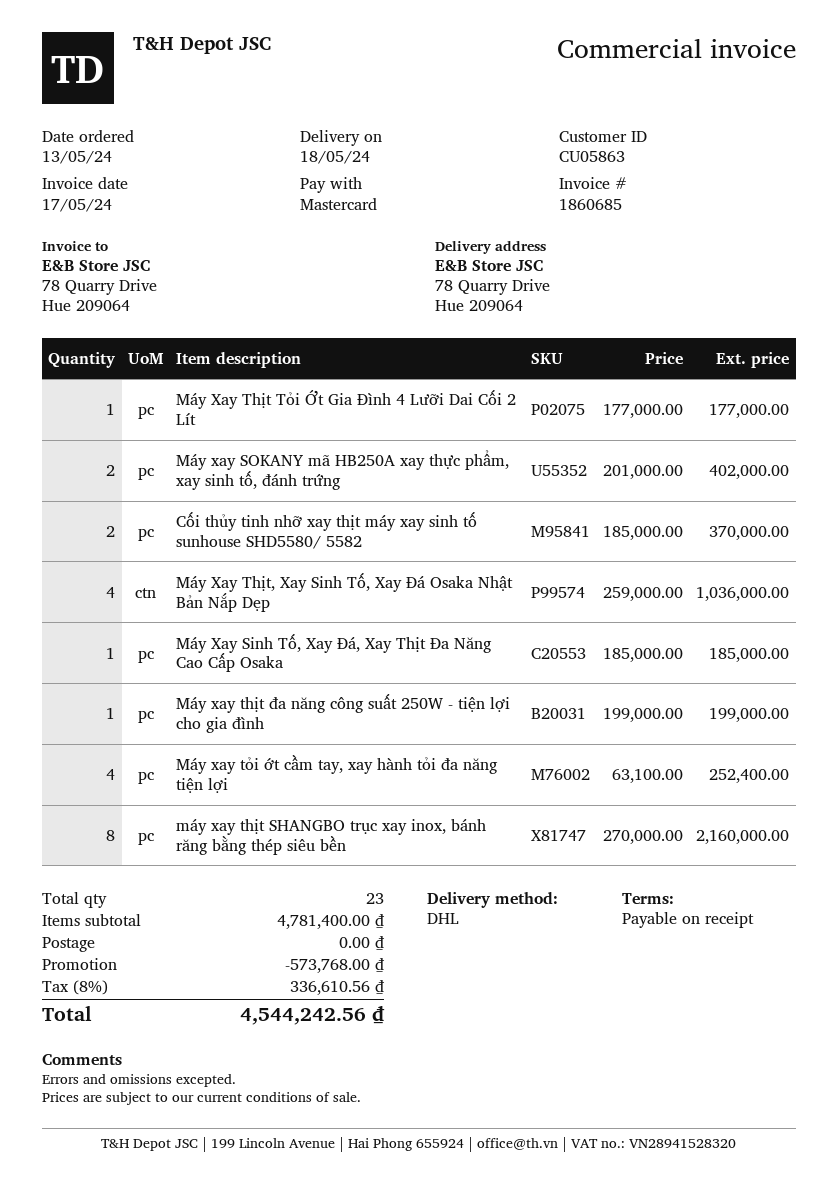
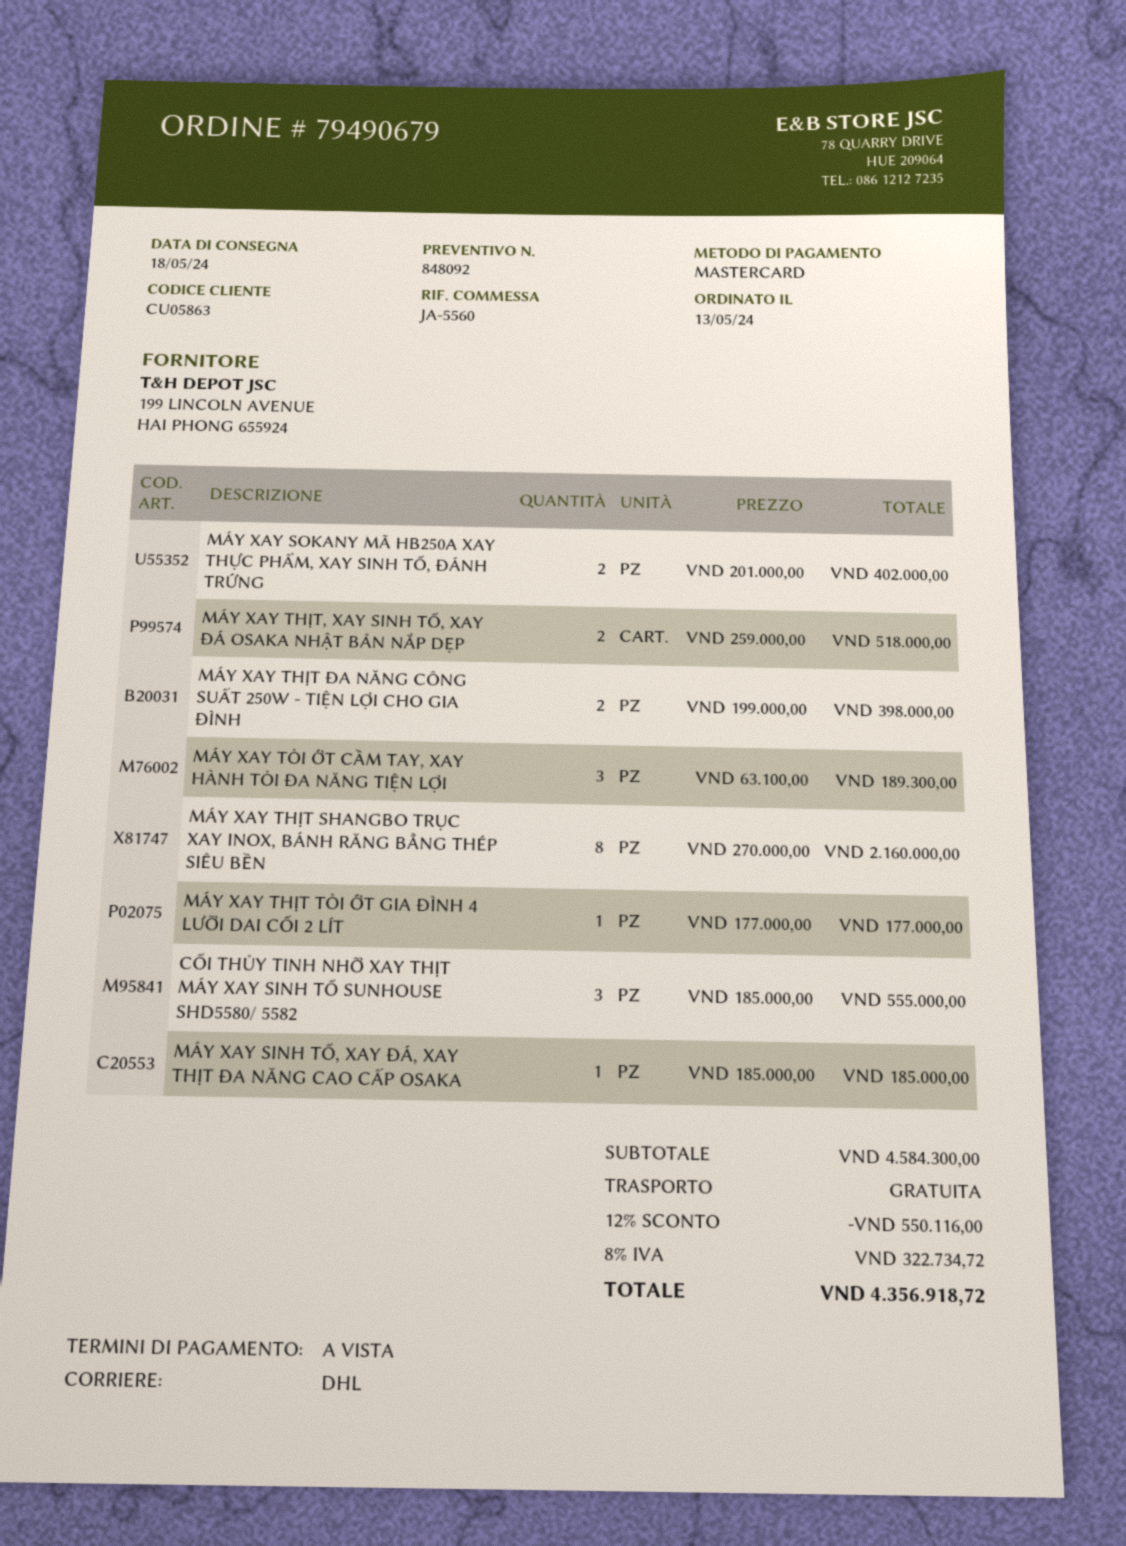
Cối thủy tinh nhỡ xay thịt máy xay sinh tố sunhouse SHD5580/ 5582: 2 x 185000.00 = 370000.00 -> 3 x 185000.00 = 555000.00
Máy Xay Thịt, Xay Sinh Tố, Xay Đá Osaka Nhật Bản Nắp Dẹp: 4 x 259000.00 = 1036000.00 -> 2 x 259000.00 = 518000.00
Máy xay thịt đa năng công suất 250W - tiện lợi cho gia đình: 1 x 199000.00 = 199000.00 -> 2 x 199000.00 = 398000.00
Máy xay tỏi ớt cầm tay, xay hành tỏi đa năng tiện lợi: 4 x 63100.00 = 252400.00 -> 3 x 63100.00 = 189300.00
subtotal: 4781400.00 -> 4584300.00
discount: 573768.00 -> 550116.00
tax: 8% = 336610.56 -> 8% = 322734.72
total: 4544242.56 -> 4356918.72

